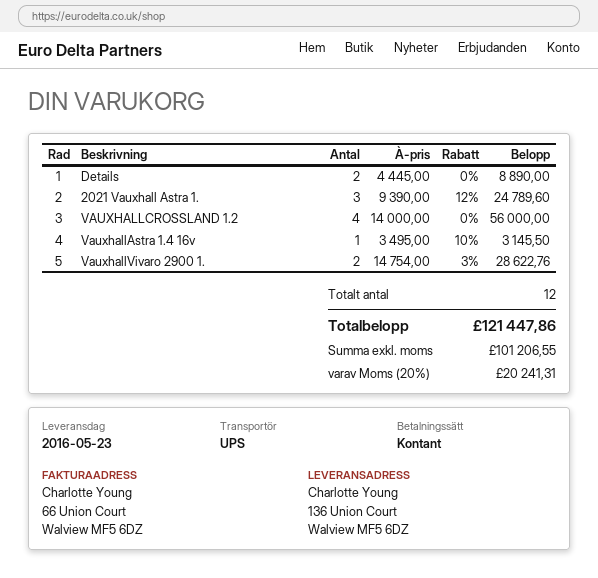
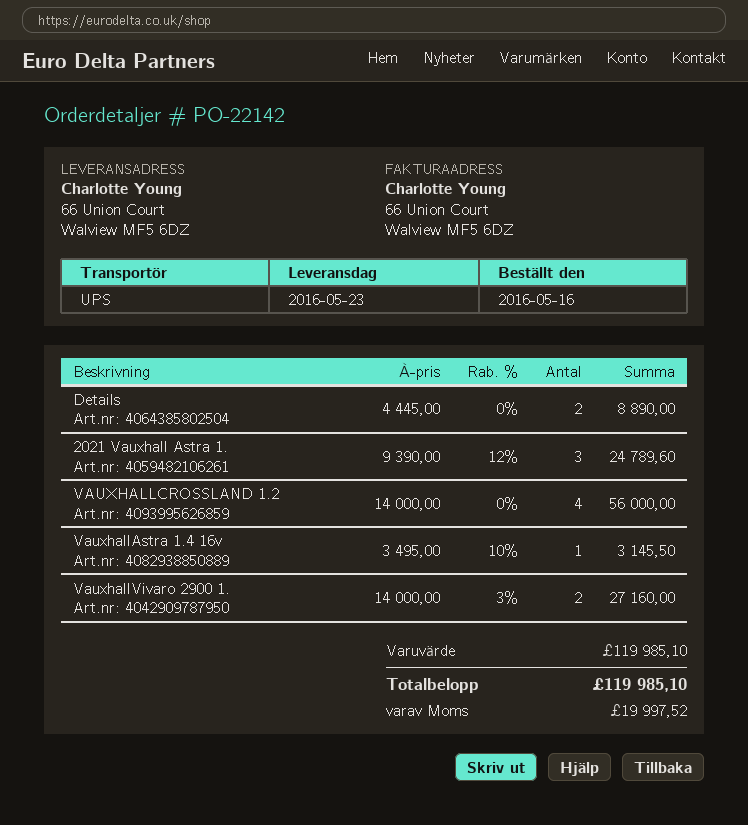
ship to: 136 Union Court, Walview MF5 6DZ -> 66 Union Court, Walview MF5 6DZ
VauxhallVivaro 2900 1.: 2 x 14754.00 - 3% = 28622.76 -> 2 x 14000.00 - 3% = 27160.00
tax: 20241.31 -> 19997.52
total: 121447.86 -> 119985.10

